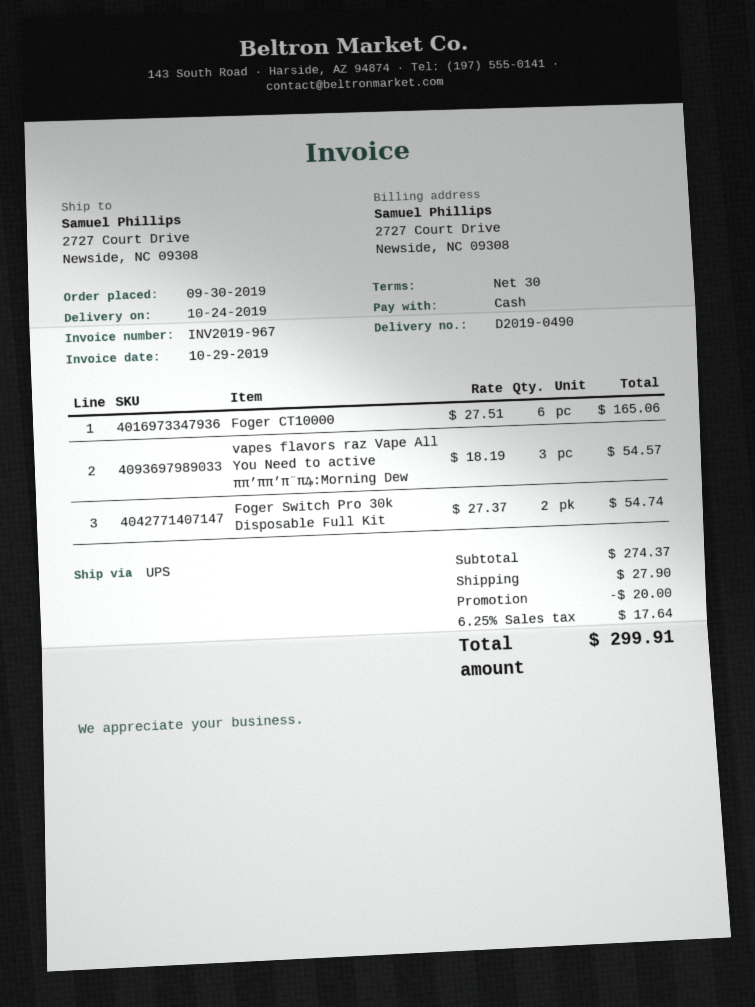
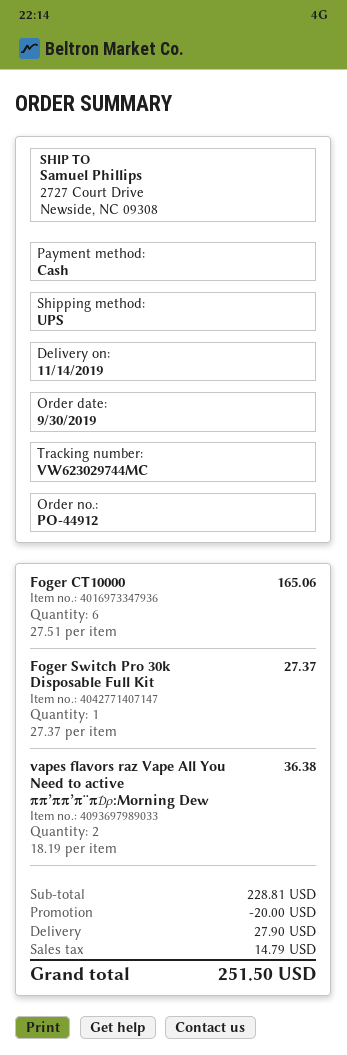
delivery date: 2019-10-24 -> 2019-11-14
vapes flavors raz Vape All You Need to active ππ’ππ’π¨π₯:Morning Dew: 3 x 18.19 = 54.57 -> 2 x 18.19 = 36.38
Foger Switch Pro 30k Disposable Full Kit: 2 x 27.37 = 54.74 -> 1 x 27.37 = 27.37
subtotal: 274.37 -> 228.81
tax: 17.64 -> 14.79
total: 299.91 -> 251.50

